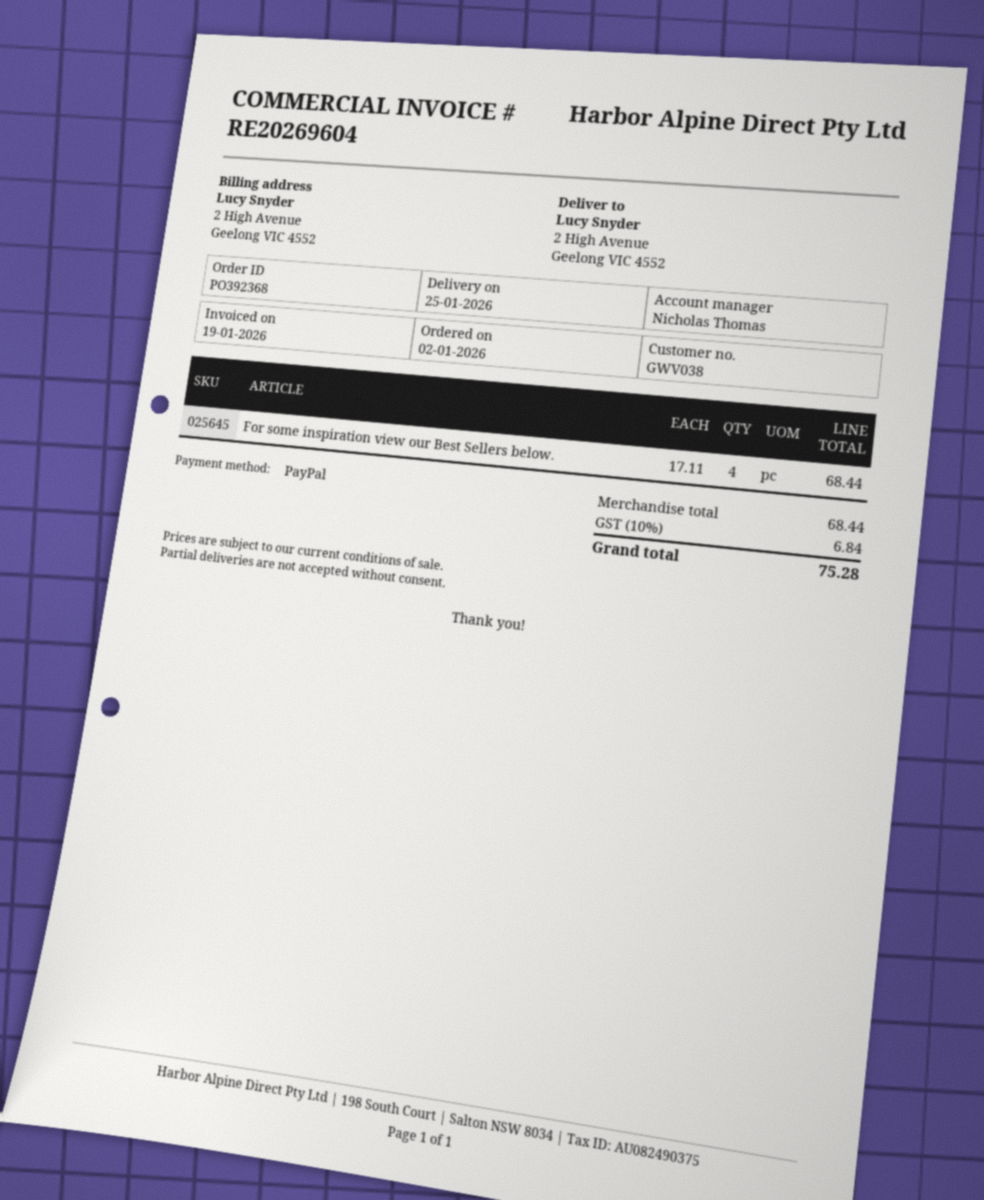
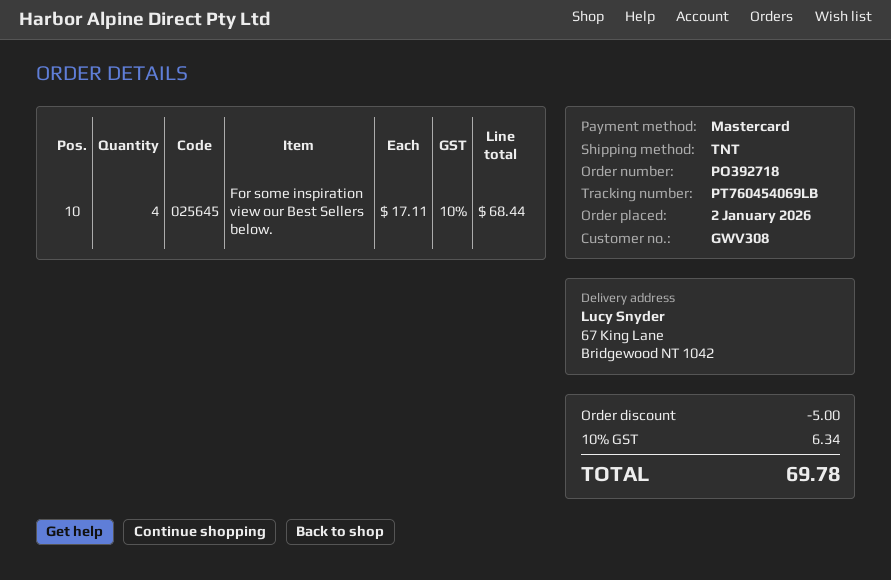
order number: PO392368 -> PO392718
customer number: GWV038 -> GWV308
payment method: PayPal -> Mastercard
ship to: 2 High Avenue, Geelong VIC 4552 -> 67 King Lane, Bridgewood NT 1042
discount: none -> 5.00
tax: 10% = 6.84 -> 10% = 6.34
total: 75.28 -> 69.78

